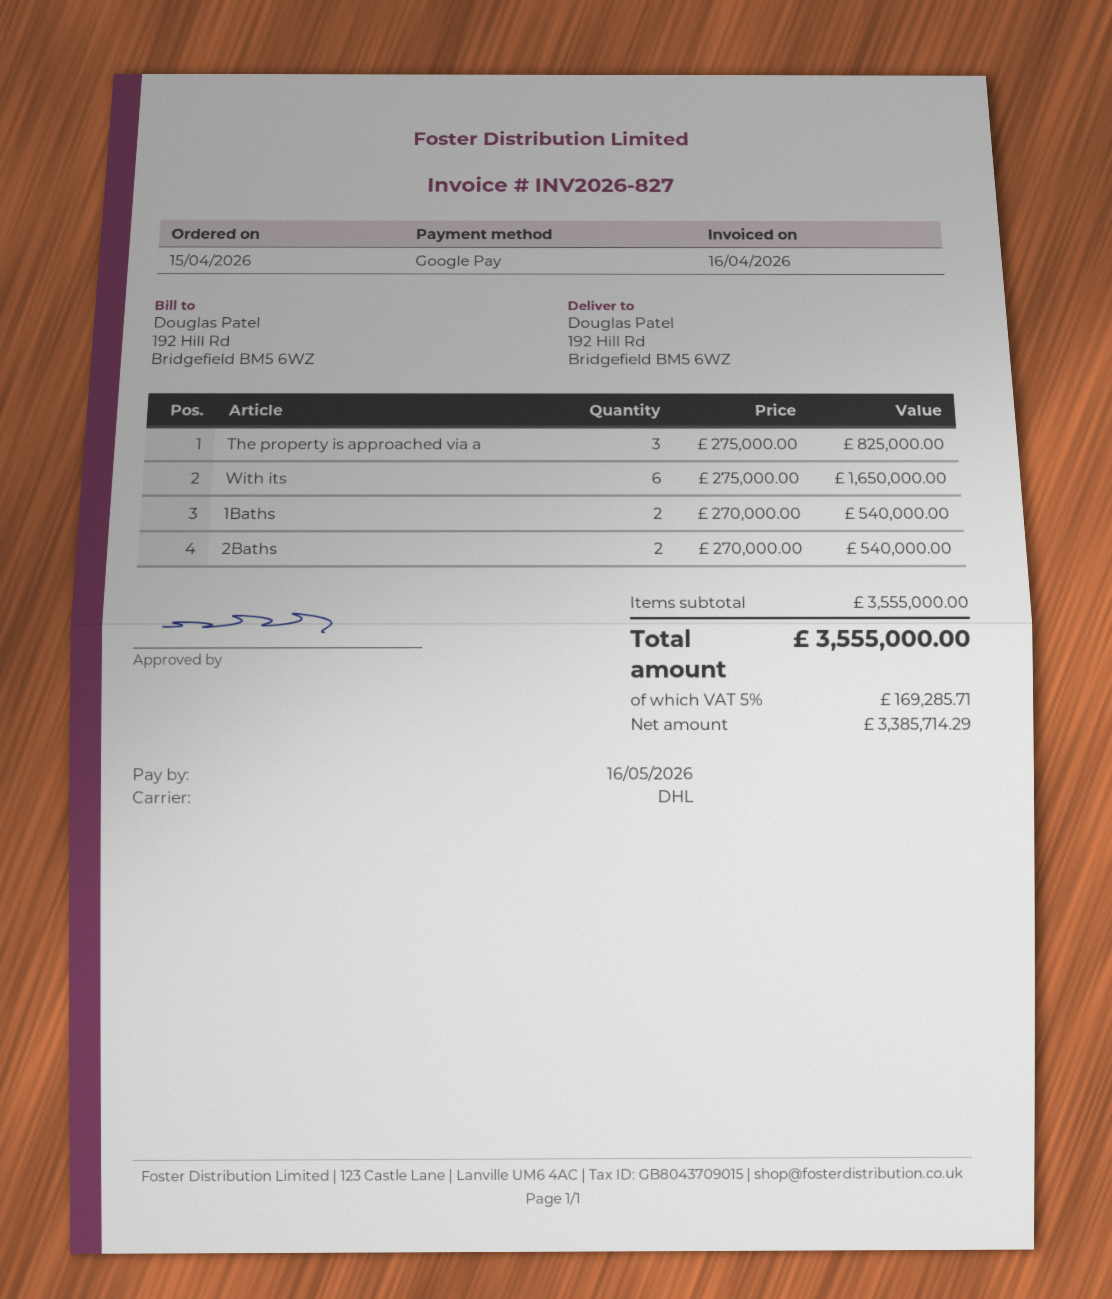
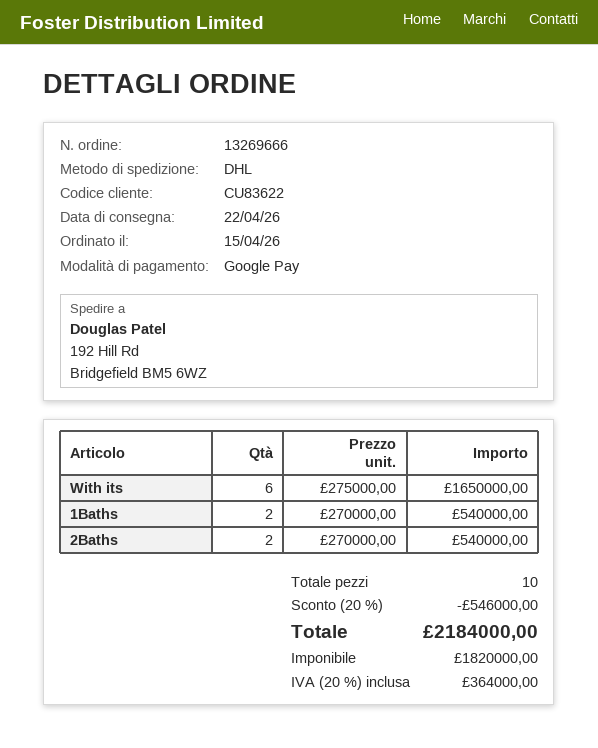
The property is approached via a: 3 x 275000.00 = 825000.00 -> none
discount: none -> 20% = 546000.00
net: 3385714.29 -> 1820000.00
tax: 5% = 169285.71 -> 20% = 364000.00
total: 3555000.00 -> 2184000.00

